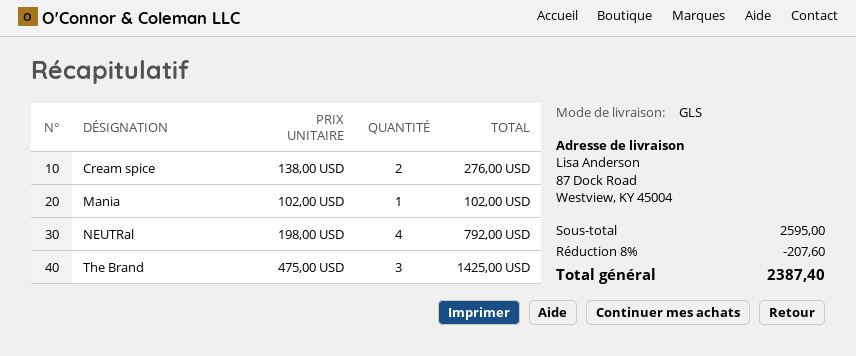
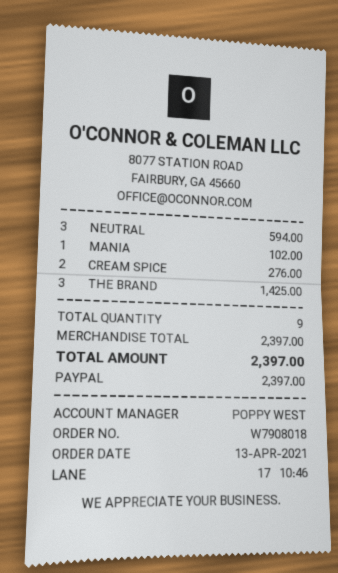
NEUTRal: 4 for 792.00 -> 3 for 594.00
subtotal: 2595.00 -> 2397.00
discount: 8% = 207.60 -> none
total: 2387.40 -> 2397.00

